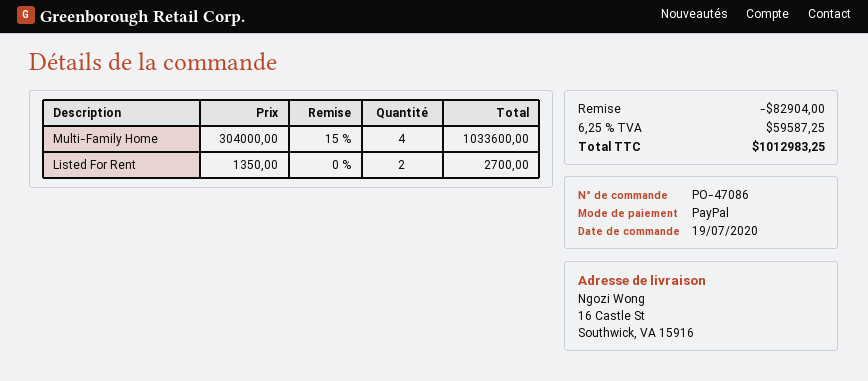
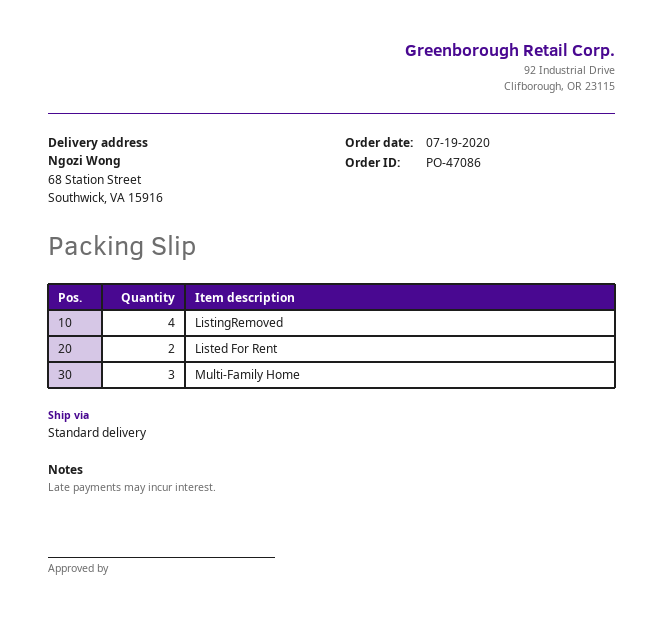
ship to: 16 Castle St, Southwick, VA 15916 -> 68 Station Street, Southwick, VA 15916
Multi-Family Home: 4 -> 3
ListingRemoved: none -> 4

